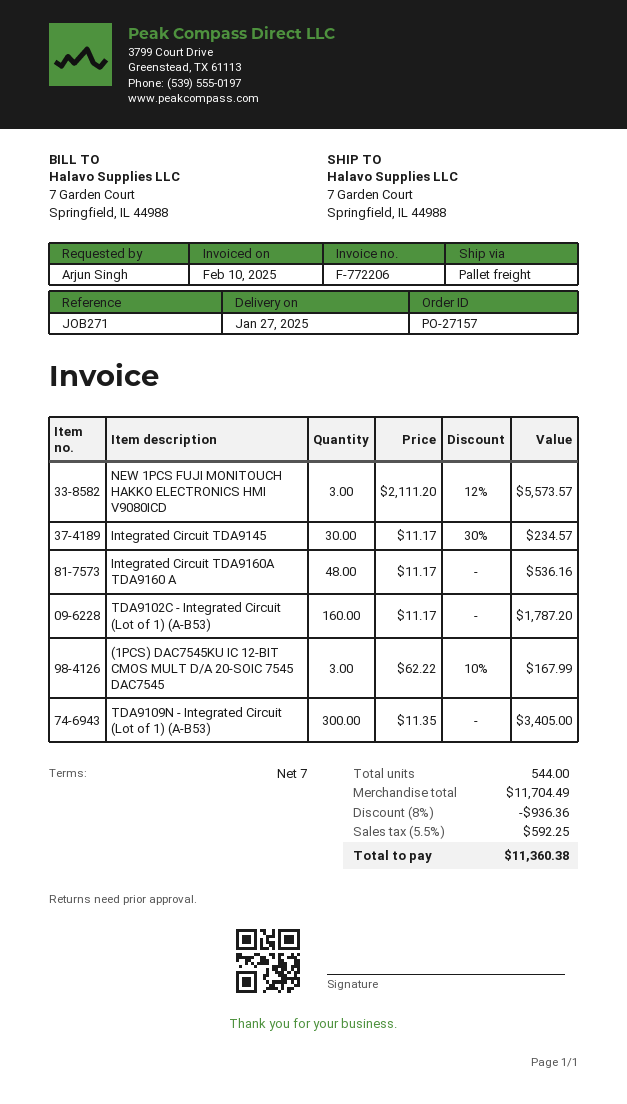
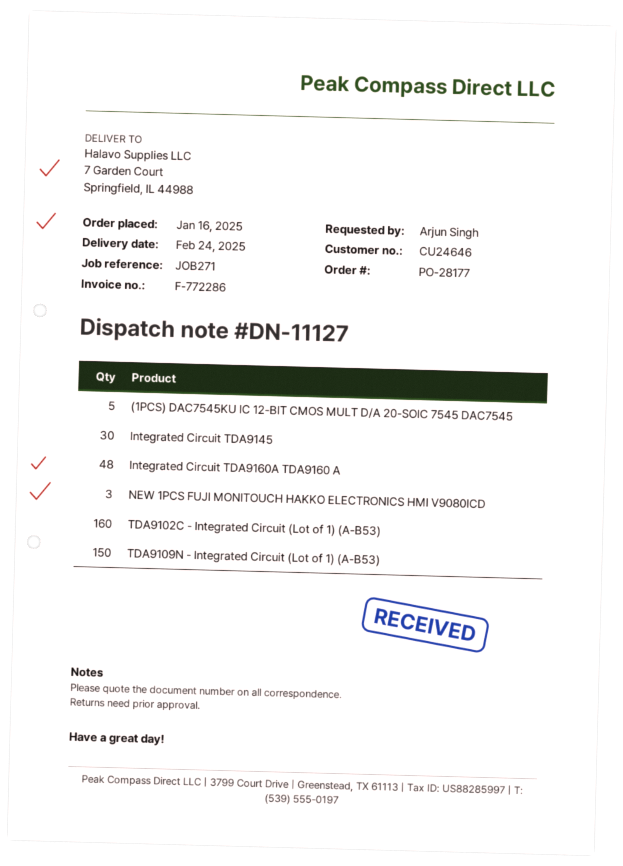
order number: PO-27157 -> PO-28177
delivery date: 2025-01-27 -> 2025-02-24
invoice number: F-772206 -> F-772286
(1PCS) DAC7545KU IC 12-BIT CMOS MULT D/A 20-SOIC 7545 DAC7545: 3 -> 5
TDA9109N - Integrated Circuit (Lot of 1) (A-B53): 300 -> 150

